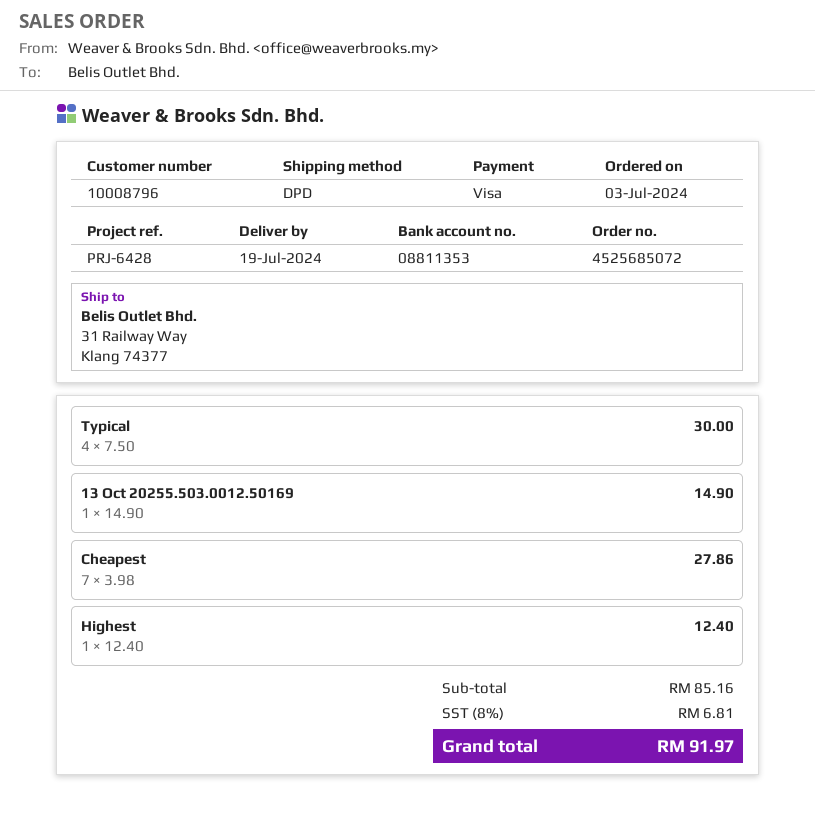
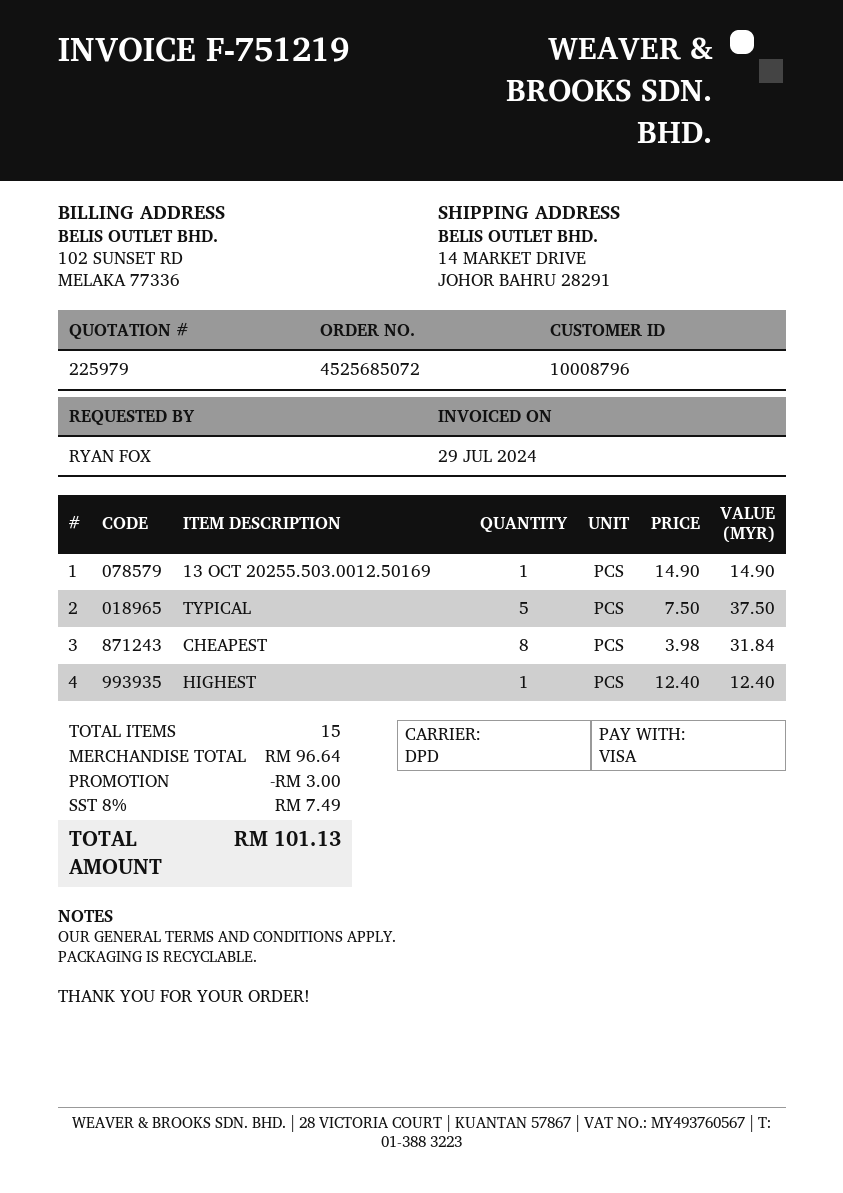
ship to: 31 Railway Way, Klang 74377 -> 14 MARKET DRIVE, JOHOR BAHRU 28291
Typical: 4 x 7.50 = 30.00 -> 5 x 7.50 = 37.50
Cheapest: 7 x 3.98 = 27.86 -> 8 x 3.98 = 31.84
subtotal: 85.16 -> 96.64
discount: none -> 3.00
tax: 8% = 6.81 -> 8% = 7.49
total: 91.97 -> 101.13

